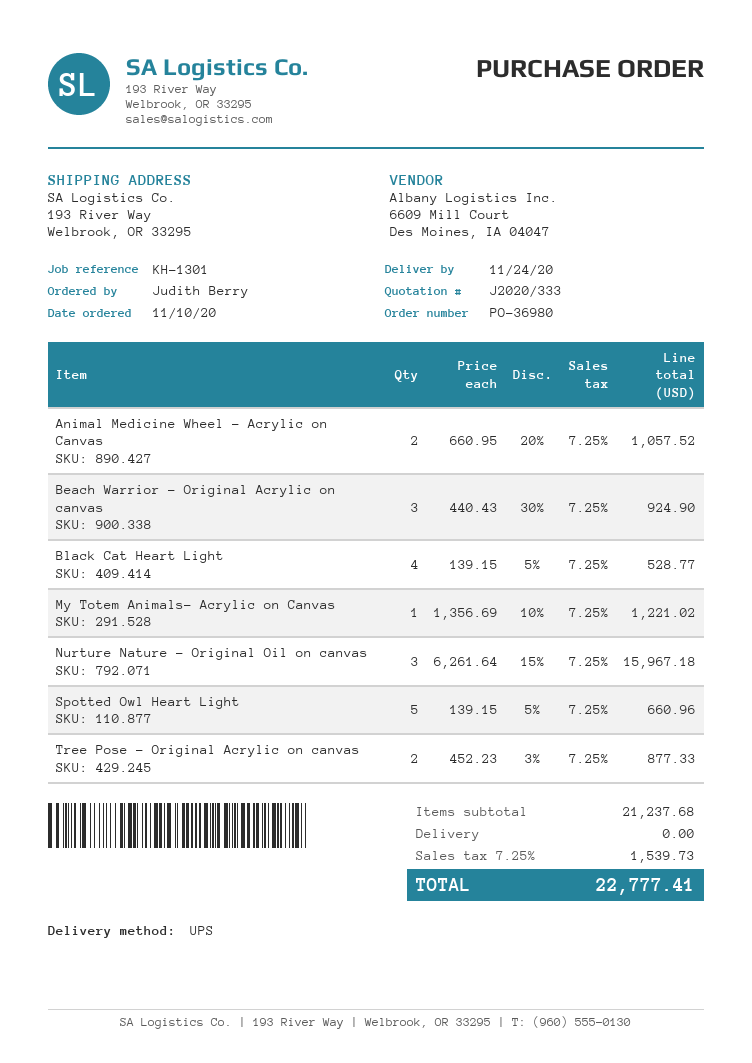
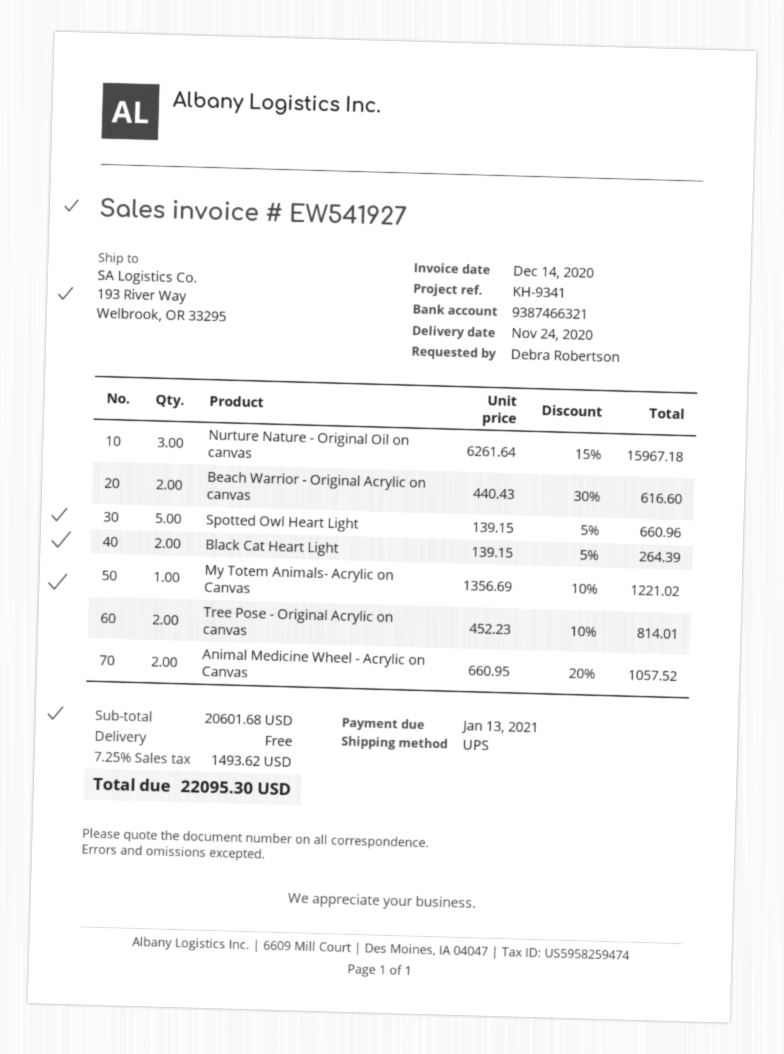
reference: KH-1301 -> KH-9341
ordered by: Judith Berry -> Debra Robertson
Beach Warrior - Original Acrylic on canvas: 3 x 440.43 - 30% = 924.90 -> 2 x 440.43 - 30% = 616.60
Black Cat Heart Light: 4 x 139.15 - 5% = 528.77 -> 2 x 139.15 - 5% = 264.39
Tree Pose - Original Acrylic on canvas: 2 x 452.23 - 3% = 877.33 -> 2 x 452.23 - 10% = 814.01
subtotal: 21237.68 -> 20601.68
tax: 7.25% = 1539.73 -> 7.25% = 1493.62
total: 22777.41 -> 22095.30

